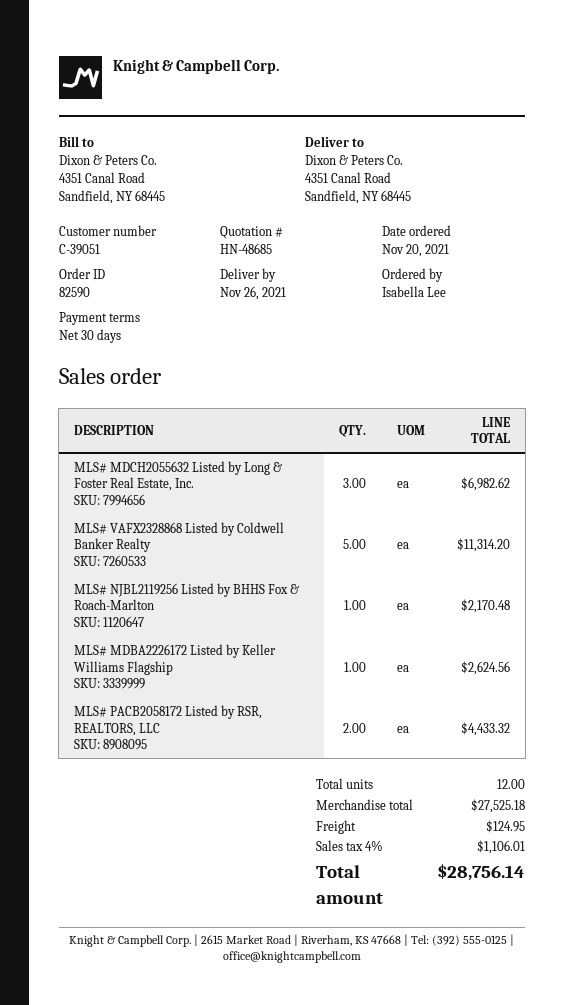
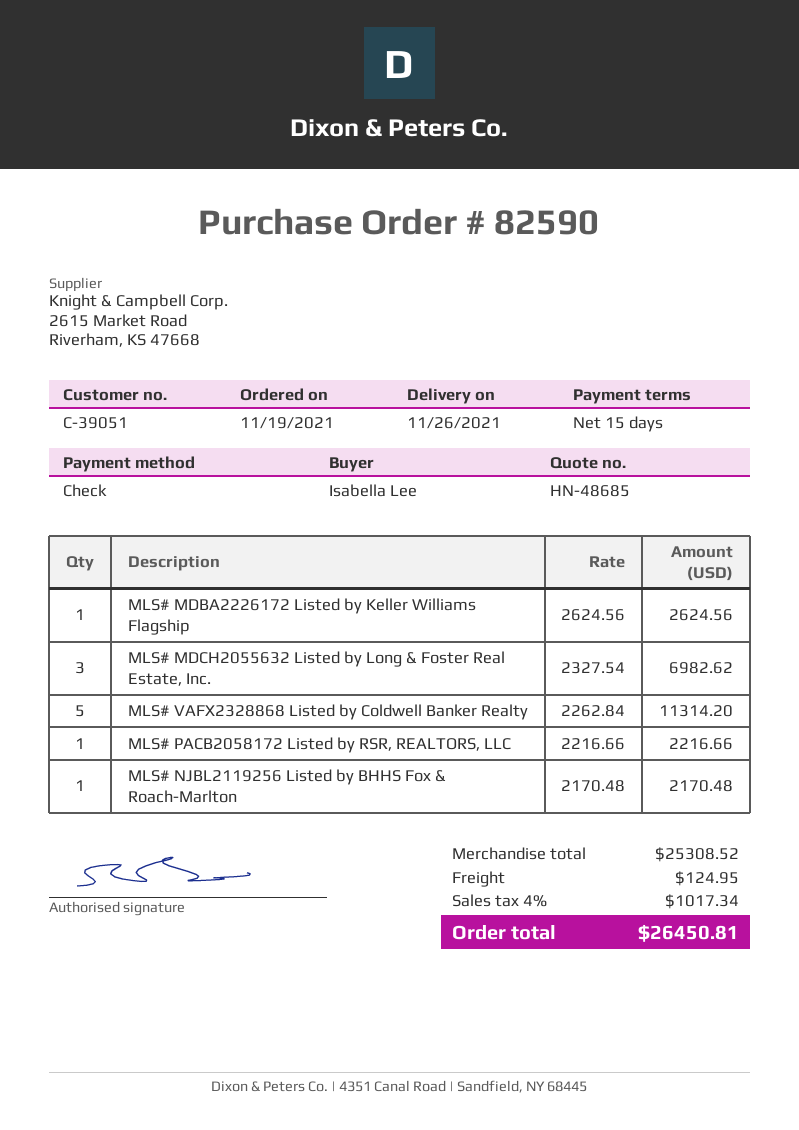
order date: 2021-11-20 -> 2021-11-19
payment terms: 30 days -> 15 days
MLS# PACB2058172 Listed by RSR, REALTORS, LLC: 2 for 4433.32 -> 1 for 2216.66
subtotal: 27525.18 -> 25308.52
tax: 4% = 1106.01 -> 4% = 1017.34
total: 28756.14 -> 26450.81

